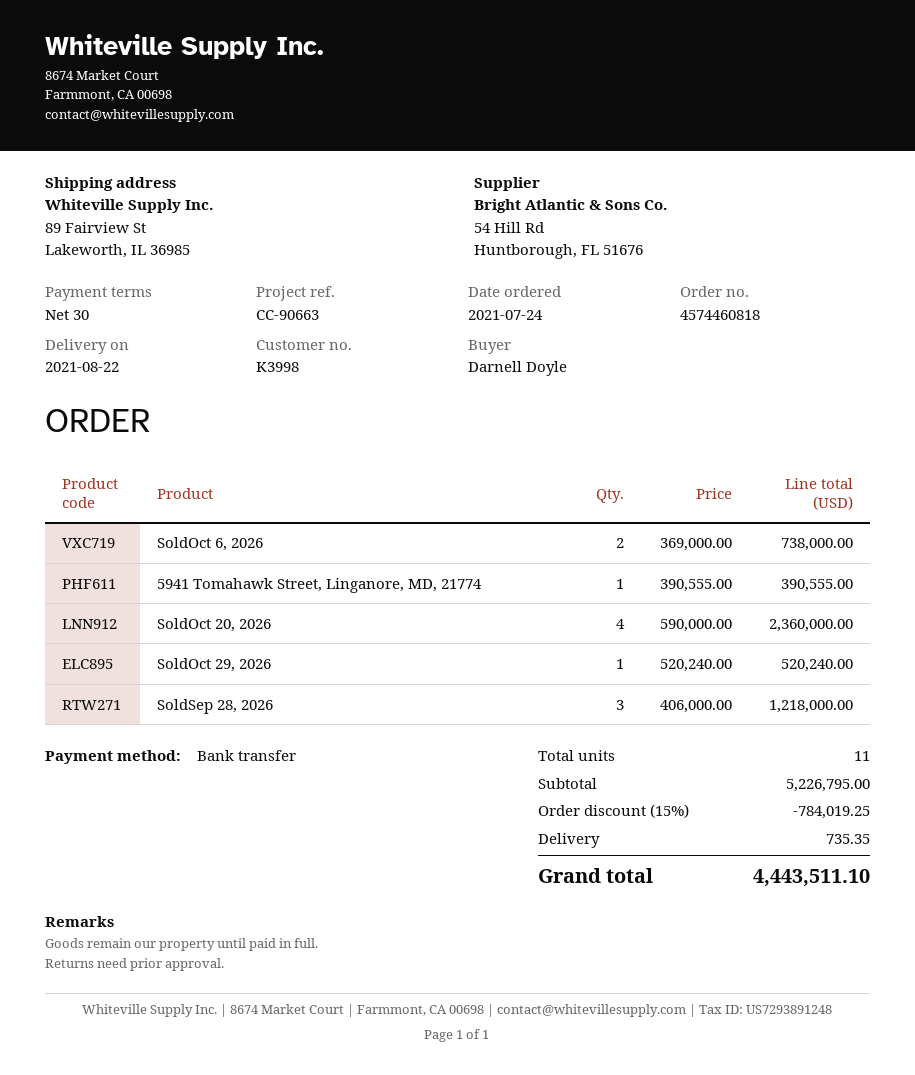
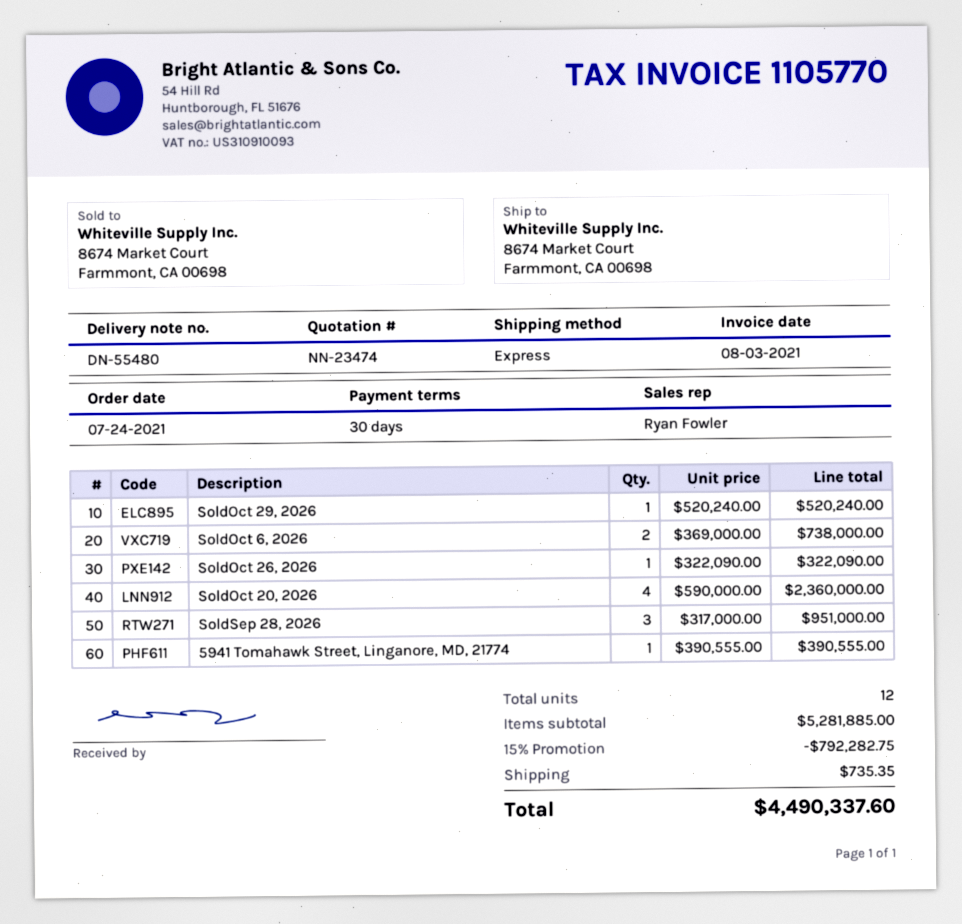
ship to: 89 Fairview St, Lakeworth, IL 36985 -> 8674 Market Court, Farmmont, CA 00698
SoldSep 28, 2026: 3 x 406000.00 = 1218000.00 -> 3 x 317000.00 = 951000.00
SoldOct 26, 2026: none -> 1 x 322090.00 = 322090.00
total quantity: 11 -> 12
subtotal: 5226795.00 -> 5281885.00
discount: 15% = 784019.25 -> 15% = 792282.75
total: 4443511.10 -> 4490337.60

